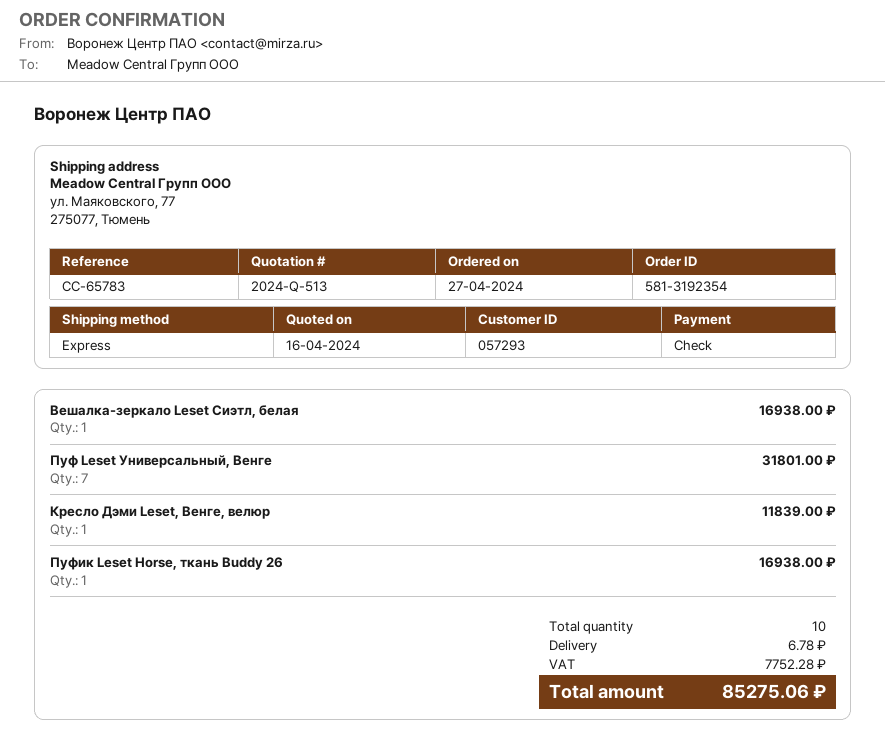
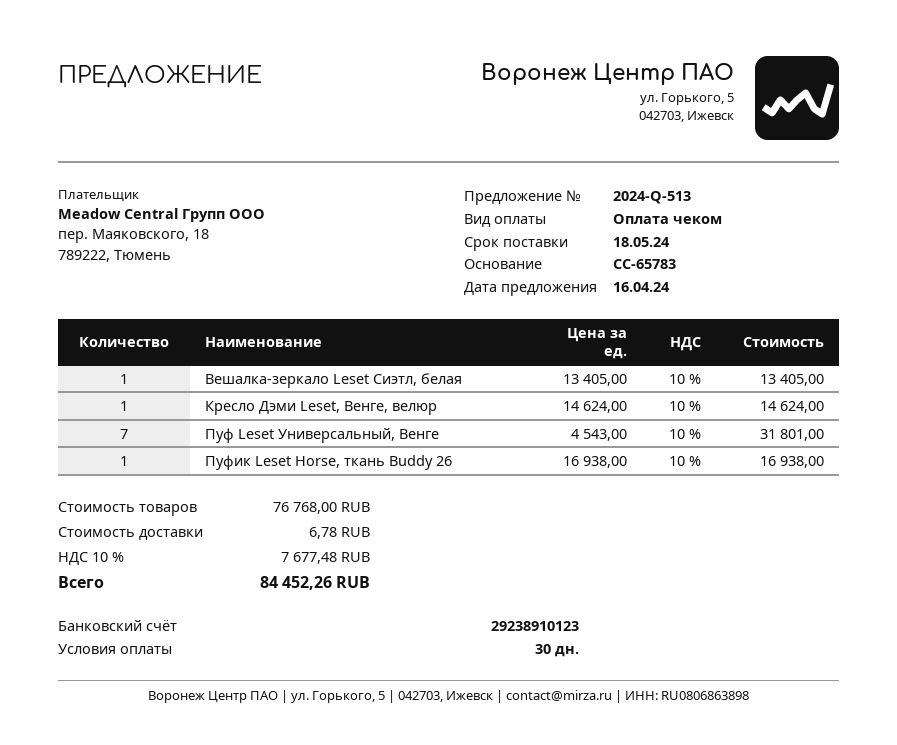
Вешалка-зеркало Leset Сиэтл, белая: 1 for 16938.00 -> 1 for 13405.00
Кресло Дэми Leset, Венге, велюр: 1 for 11839.00 -> 1 for 14624.00
tax: 7752.28 -> 7677.48
total: 85275.06 -> 84452.26

